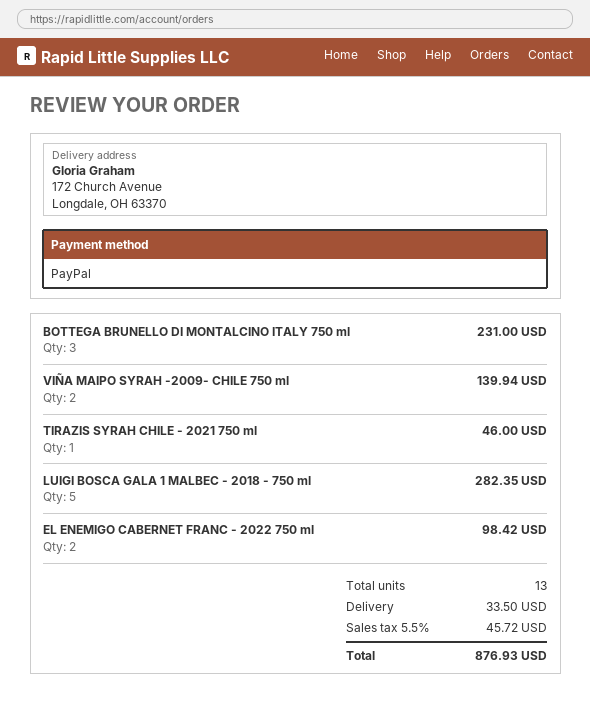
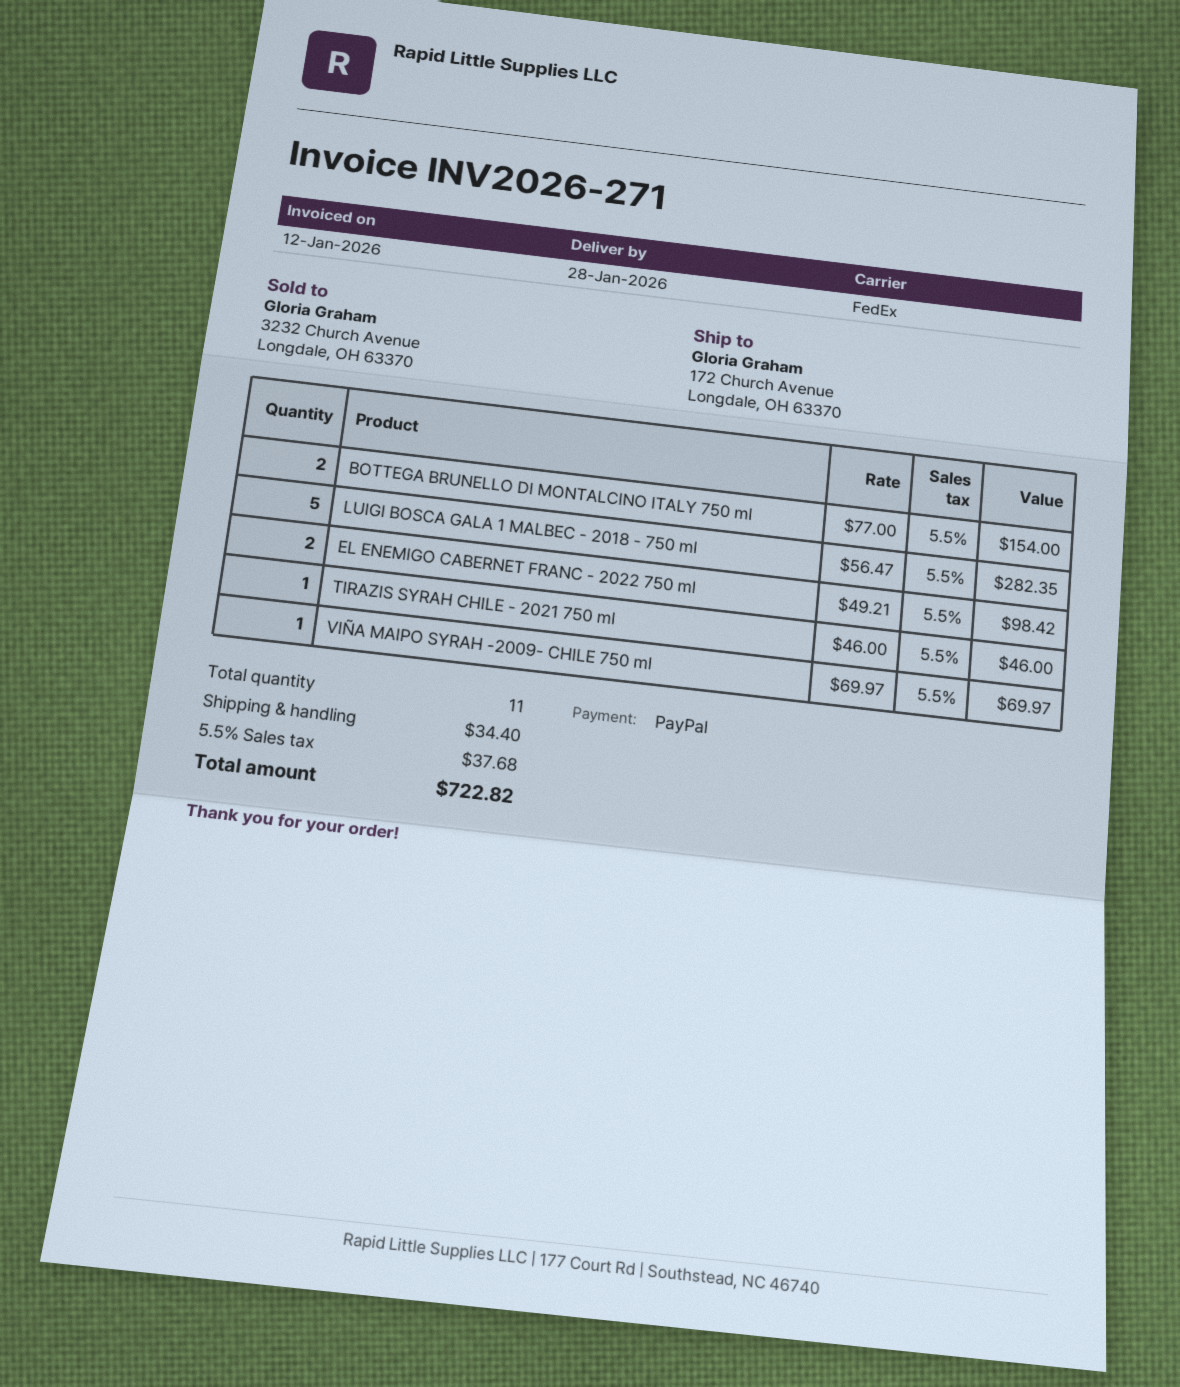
BOTTEGA BRUNELLO DI MONTALCINO ITALY 750 ml: 3 for 231.00 -> 2 for 154.00
VIÑA MAIPO SYRAH -2009- CHILE 750 ml: 2 for 139.94 -> 1 for 69.97
total quantity: 13 -> 11
shipping: 33.50 -> 34.40
tax: 5.5% = 45.72 -> 5.5% = 37.68
total: 876.93 -> 722.82

